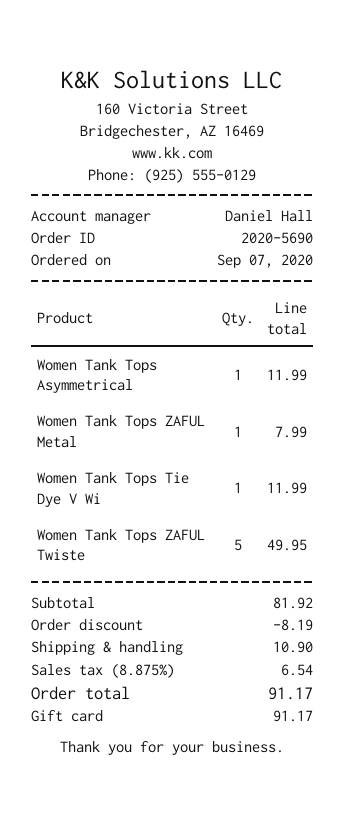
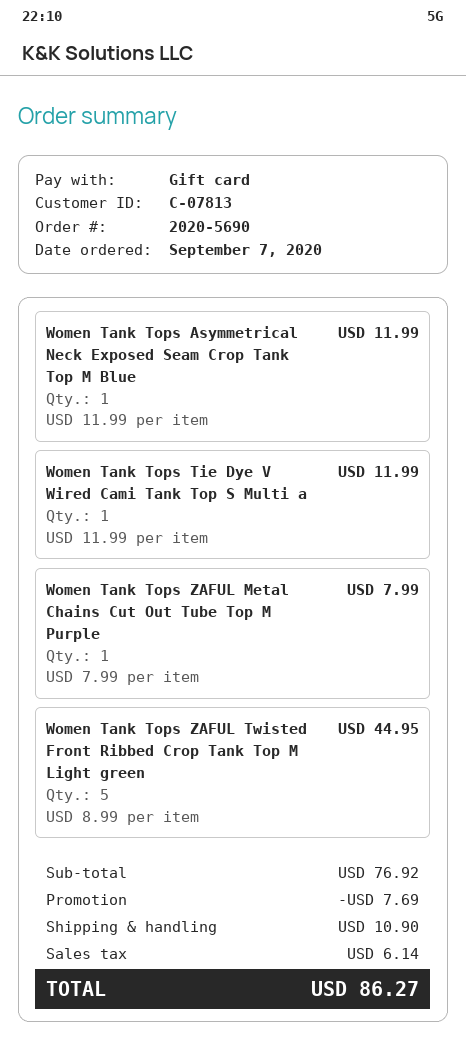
Women Tank Tops ZAFUL Twiste: 5 for 49.95 -> 5 for 44.95
subtotal: 81.92 -> 76.92
discount: 8.19 -> 7.69
tax: 6.54 -> 6.14
total: 91.17 -> 86.27

